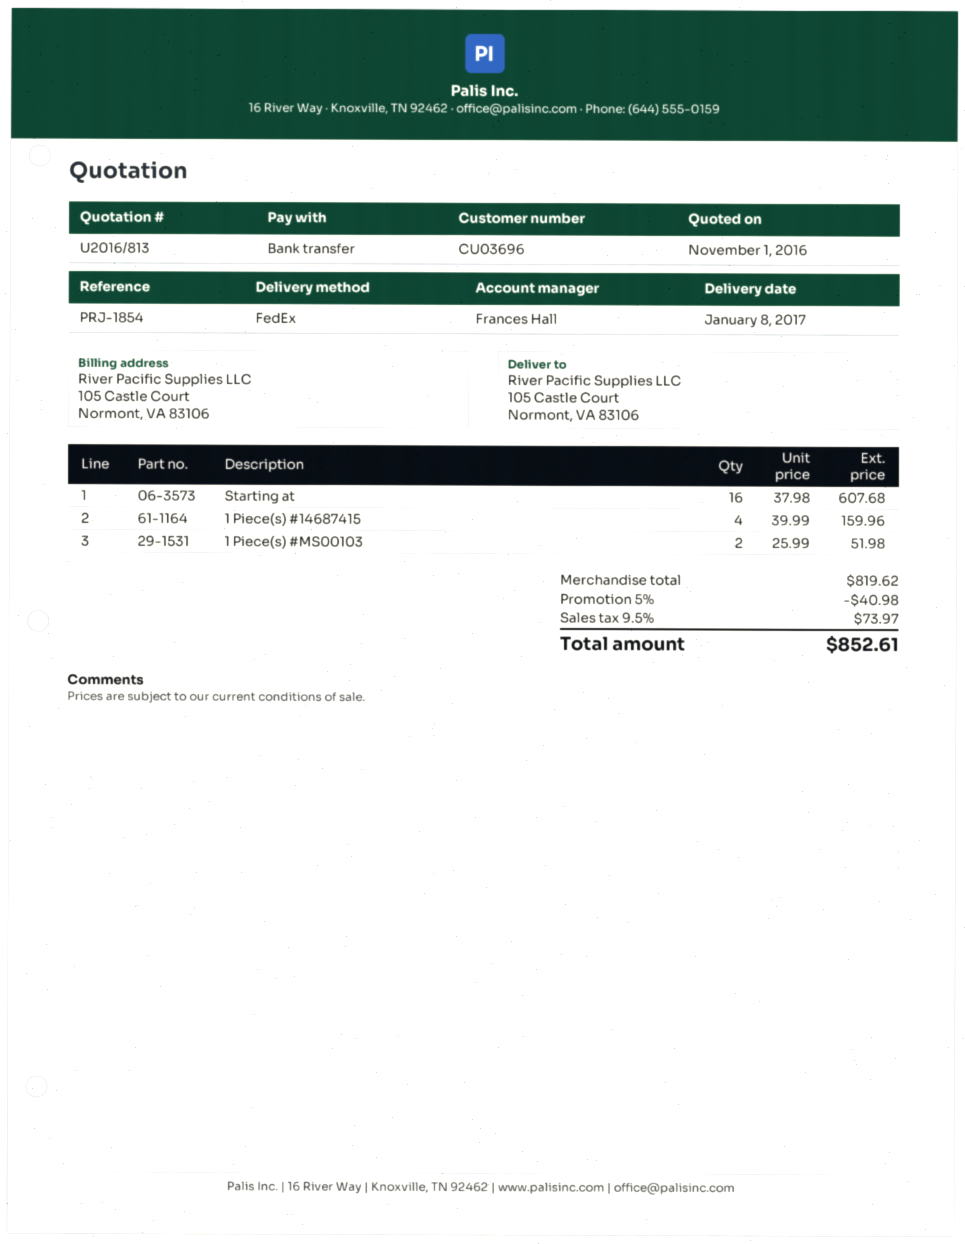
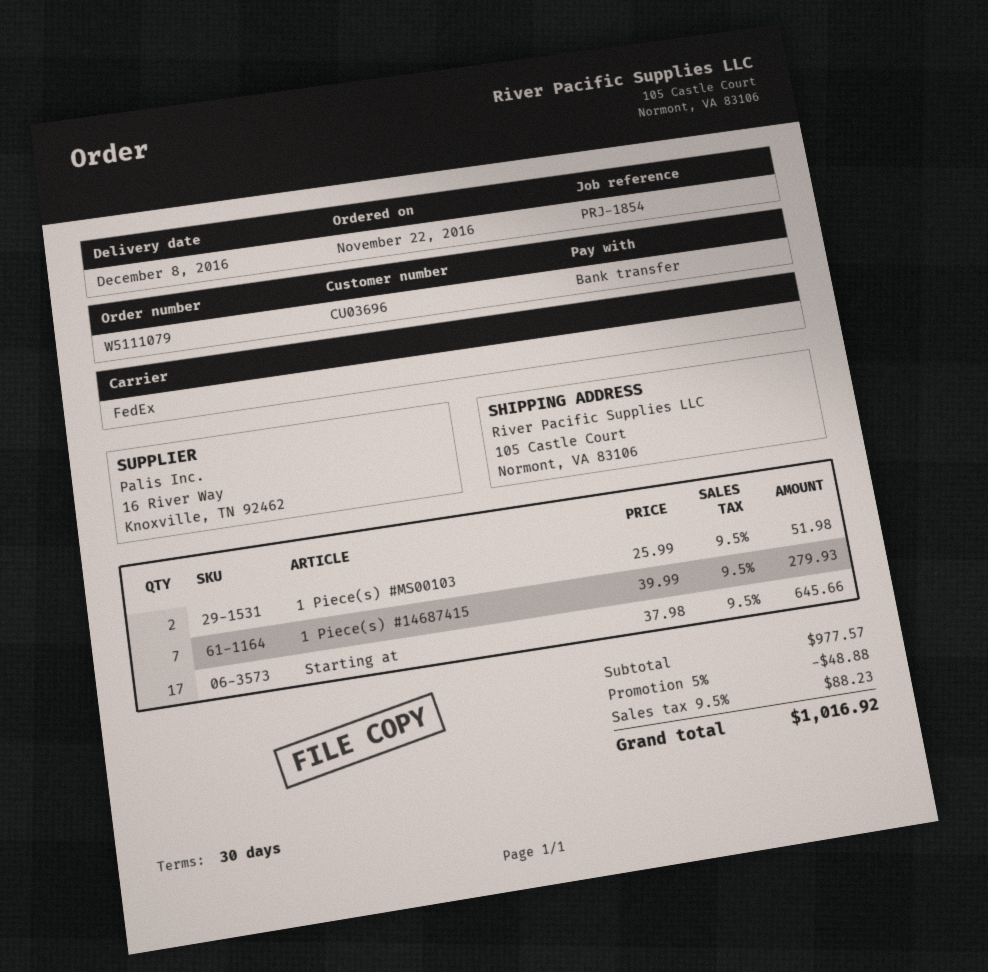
delivery date: 2017-01-08 -> 2016-12-08
Starting at: 16 x 37.98 = 607.68 -> 17 x 37.98 = 645.66
1 Piece(s) #14687415: 4 x 39.99 = 159.96 -> 7 x 39.99 = 279.93
subtotal: 819.62 -> 977.57
discount: 5% = 40.98 -> 5% = 48.88
tax: 9.5% = 73.97 -> 9.5% = 88.23
total: 852.61 -> 1016.92

